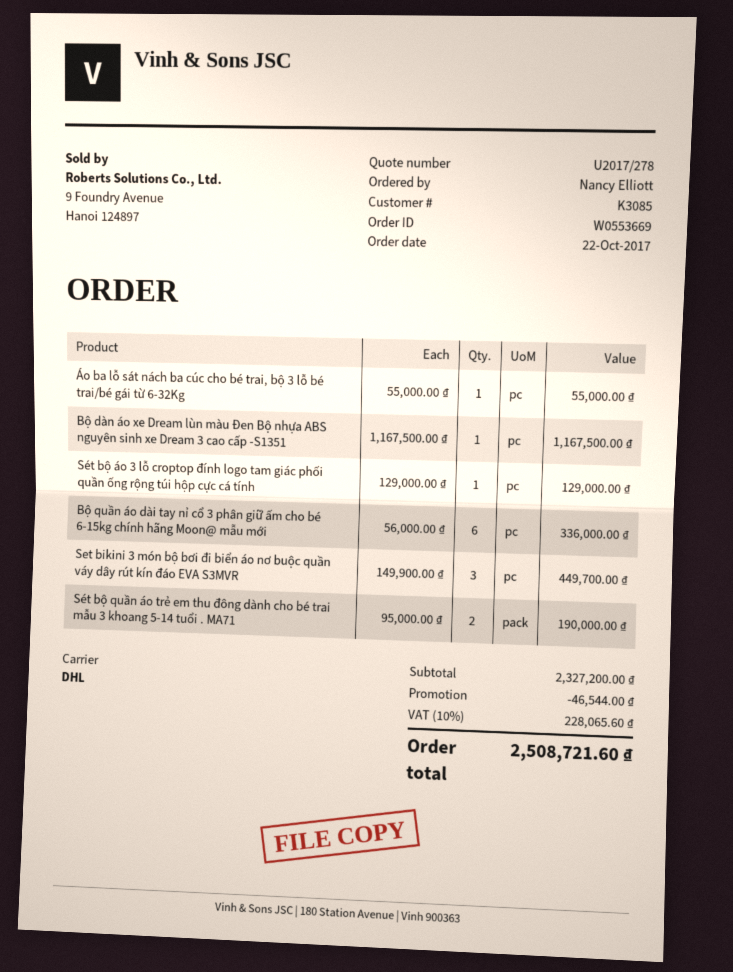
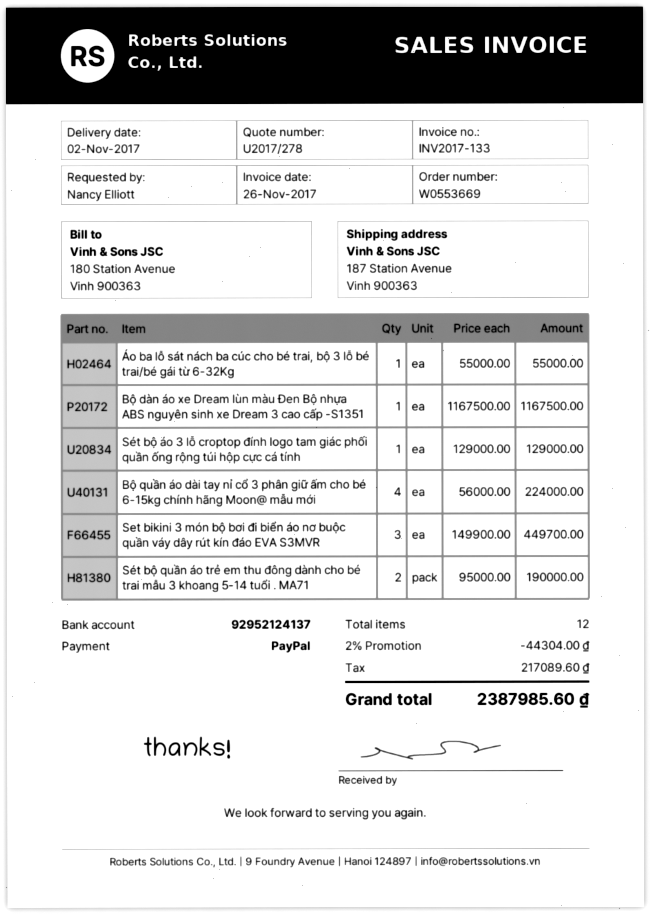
Bộ quần áo dài tay nỉ cổ 3 phân giữ ấm cho bé 6-15kg chính hãng Moon@ mẫu mới: 6 x 56000.00 = 336000.00 -> 4 x 56000.00 = 224000.00
discount: 46544.00 -> 44304.00
tax: 228065.60 -> 217089.60
total: 2508721.60 -> 2387985.60

